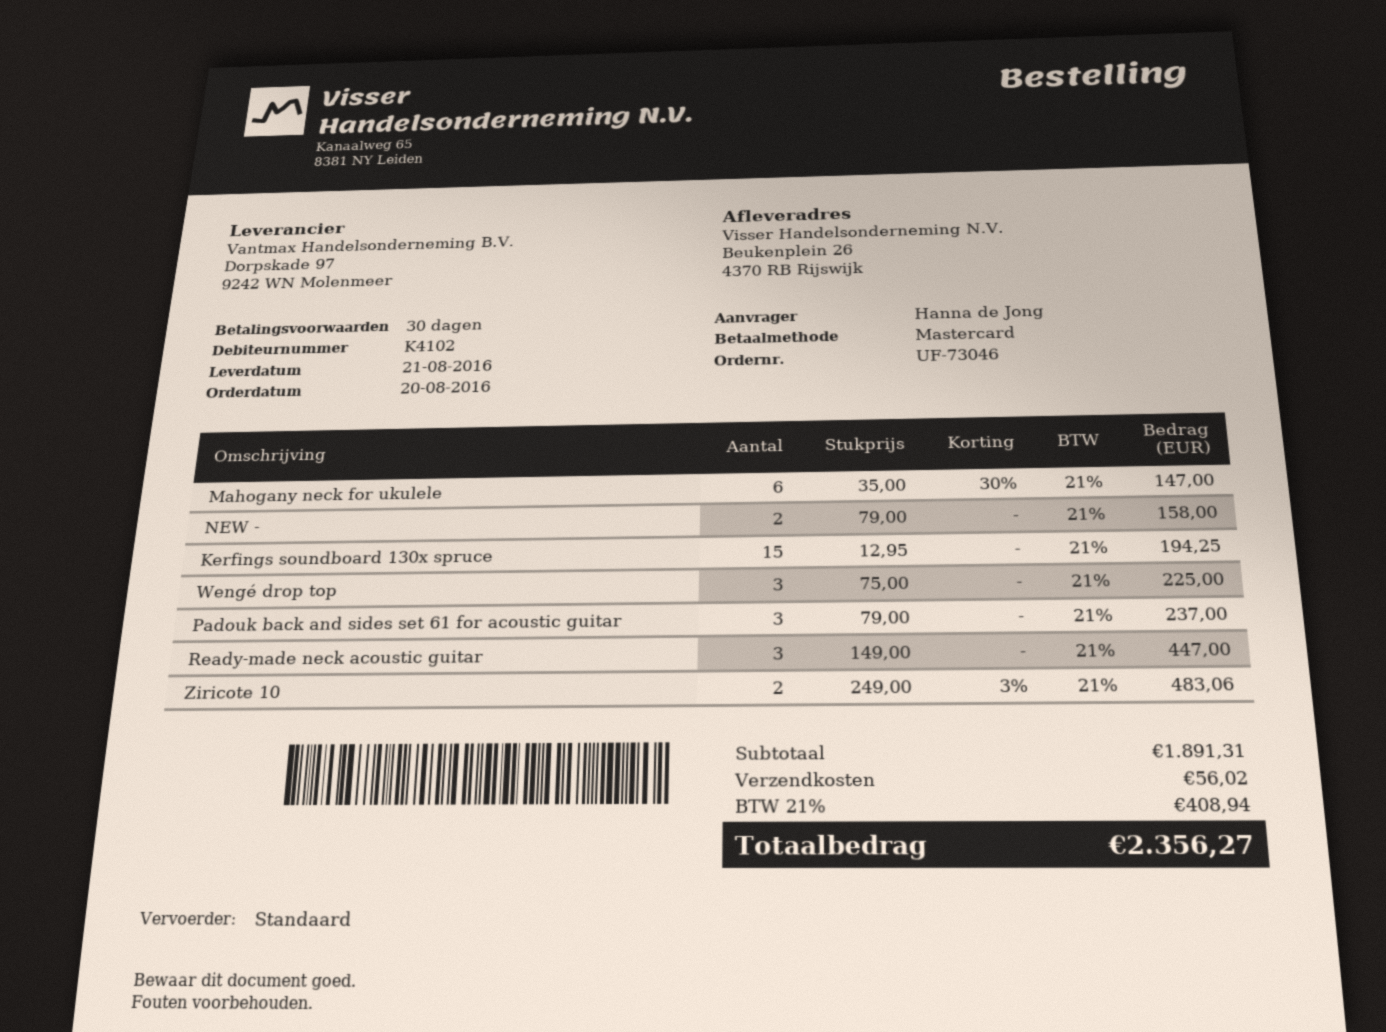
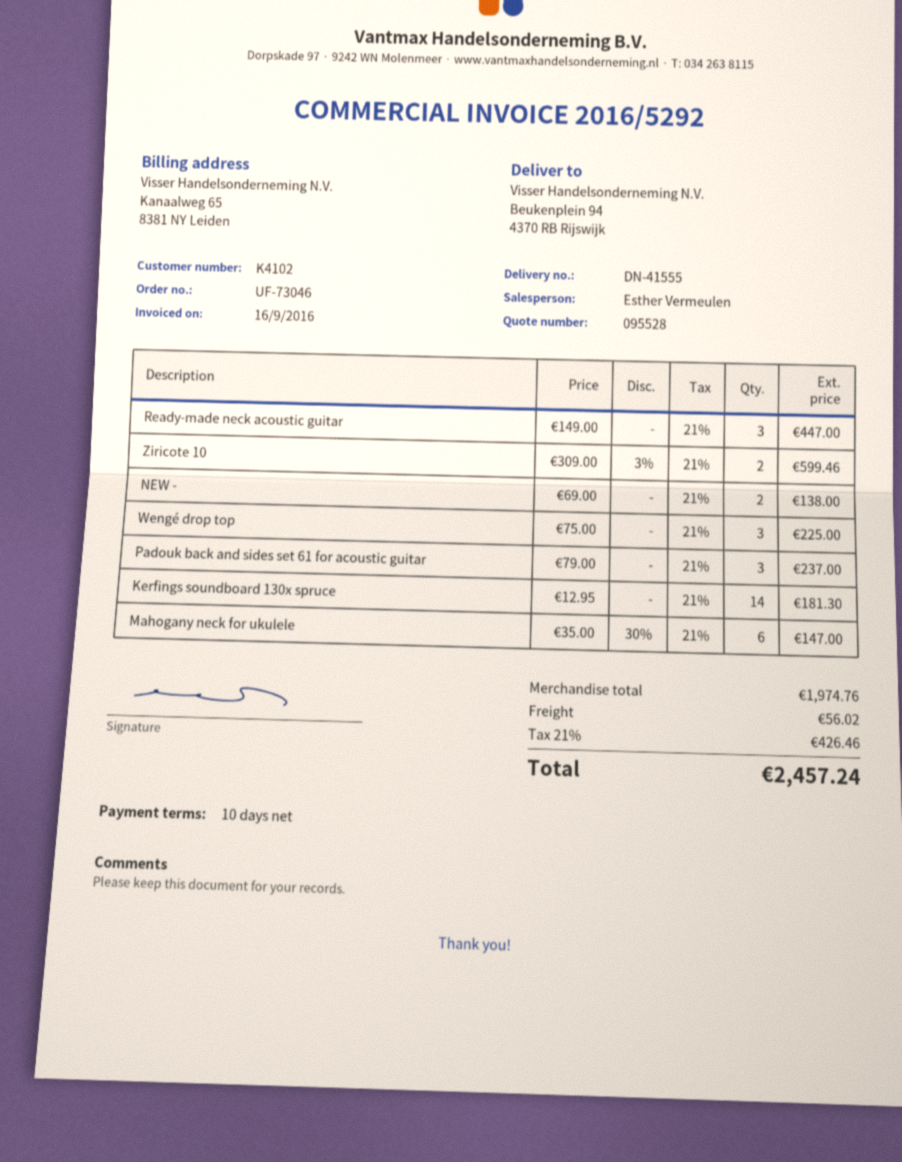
payment terms: 30 days -> 10 days
ship to: Beukenplein 26, 4370 RB Rijswijk -> Beukenplein 94, 4370 RB Rijswijk
NEW -: 2 x 79.00 = 158.00 -> 2 x 69.00 = 138.00
Kerfings soundboard 130x spruce: 15 x 12.95 = 194.25 -> 14 x 12.95 = 181.30
Ziricote 10: 2 x 249.00 - 3% = 483.06 -> 2 x 309.00 - 3% = 599.46
subtotal: 1891.31 -> 1974.76
tax: 21% = 408.94 -> 21% = 426.46
total: 2356.27 -> 2457.24

